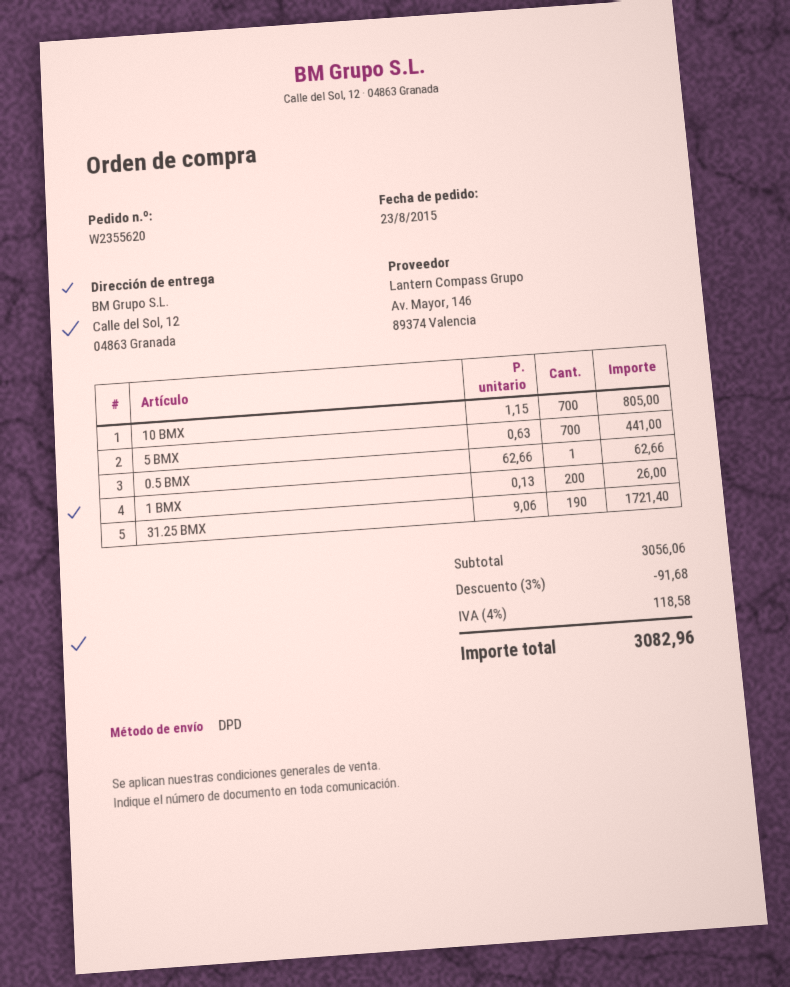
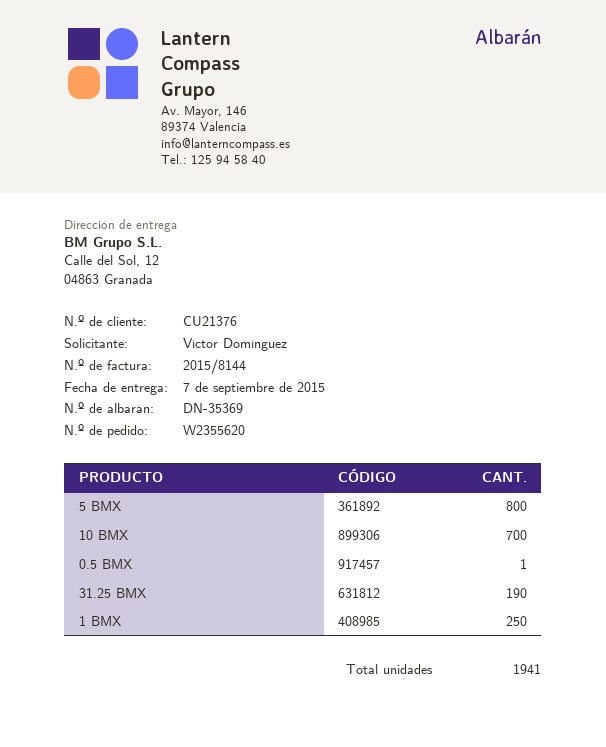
5 BMX: 700 -> 800
1 BMX: 200 -> 250

